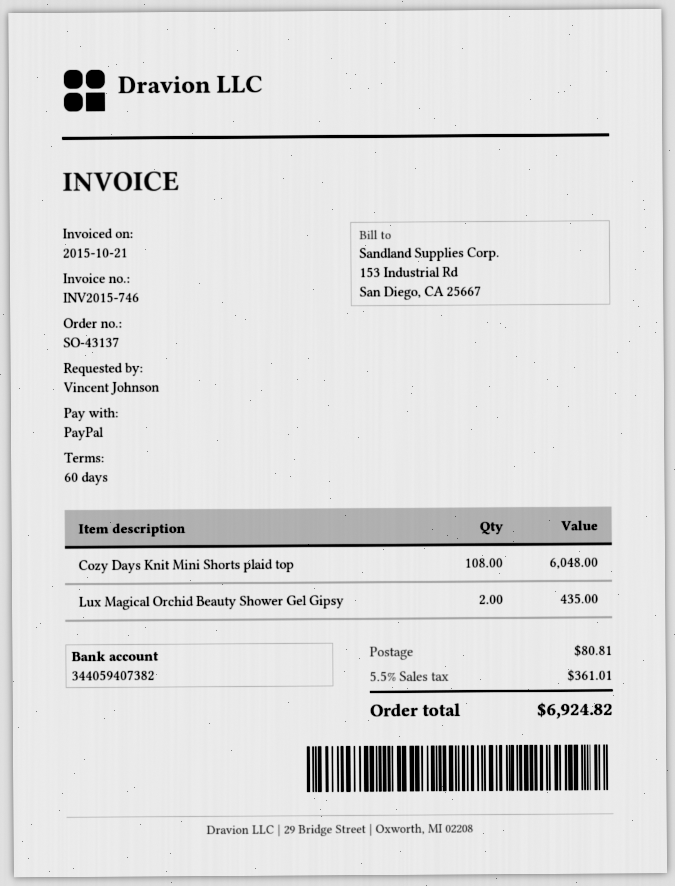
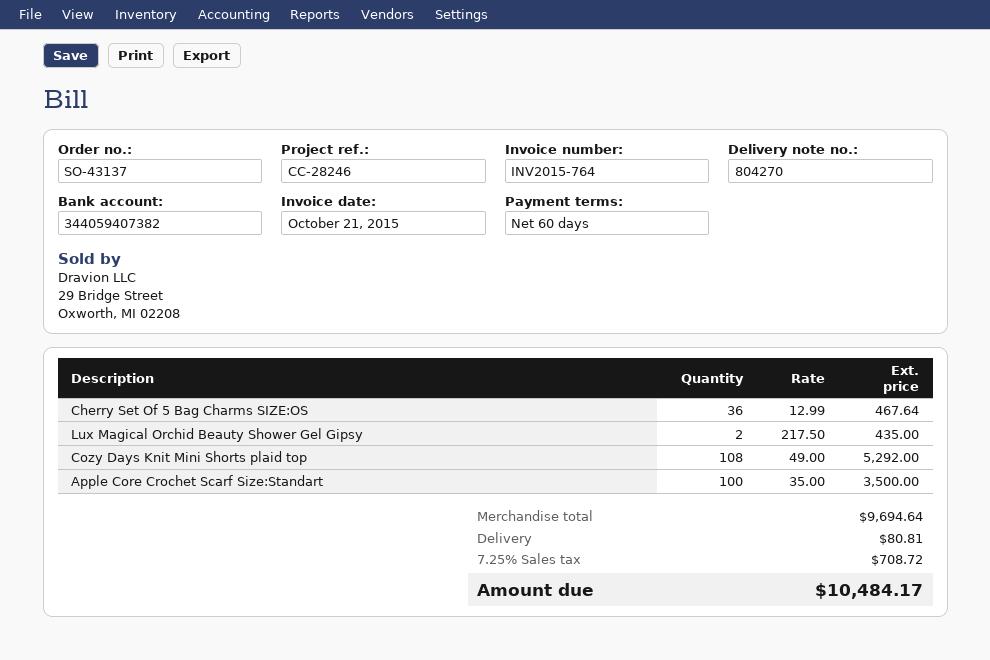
invoice number: INV2015-746 -> INV2015-764
Cozy Days Knit Mini Shorts plaid top: 108 for 6048.00 -> 108 for 5292.00
Cherry Set Of 5 Bag Charms SIZE:OS: none -> 36 for 467.64
Apple Core Crochet Scarf Size:Standart: none -> 100 for 3500.00
tax: 5.5% = 361.01 -> 7.25% = 708.72
total: 6924.82 -> 10484.17

